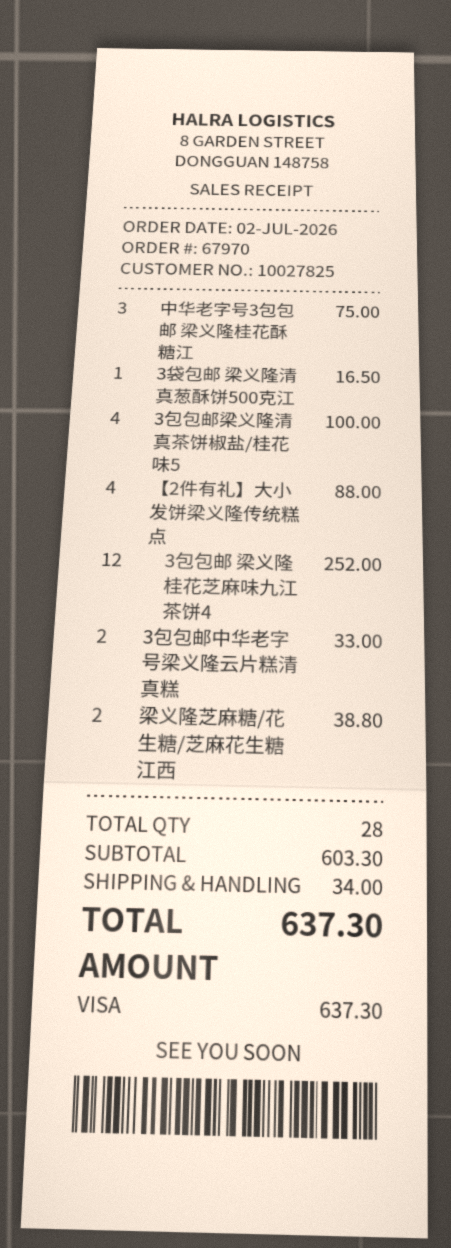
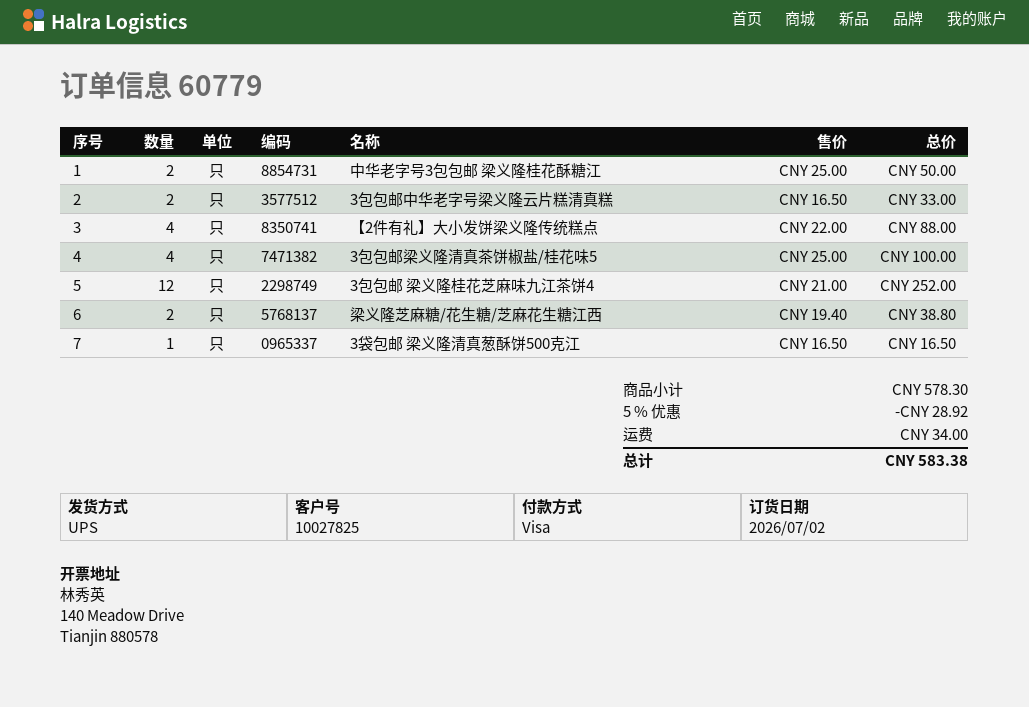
order number: 67970 -> 60779
中华老字号3包包邮 梁义隆桂花酥糖江: 3 for 75.00 -> 2 for 50.00
subtotal: 603.30 -> 578.30
discount: none -> 5% = 28.92
total: 637.30 -> 583.38

